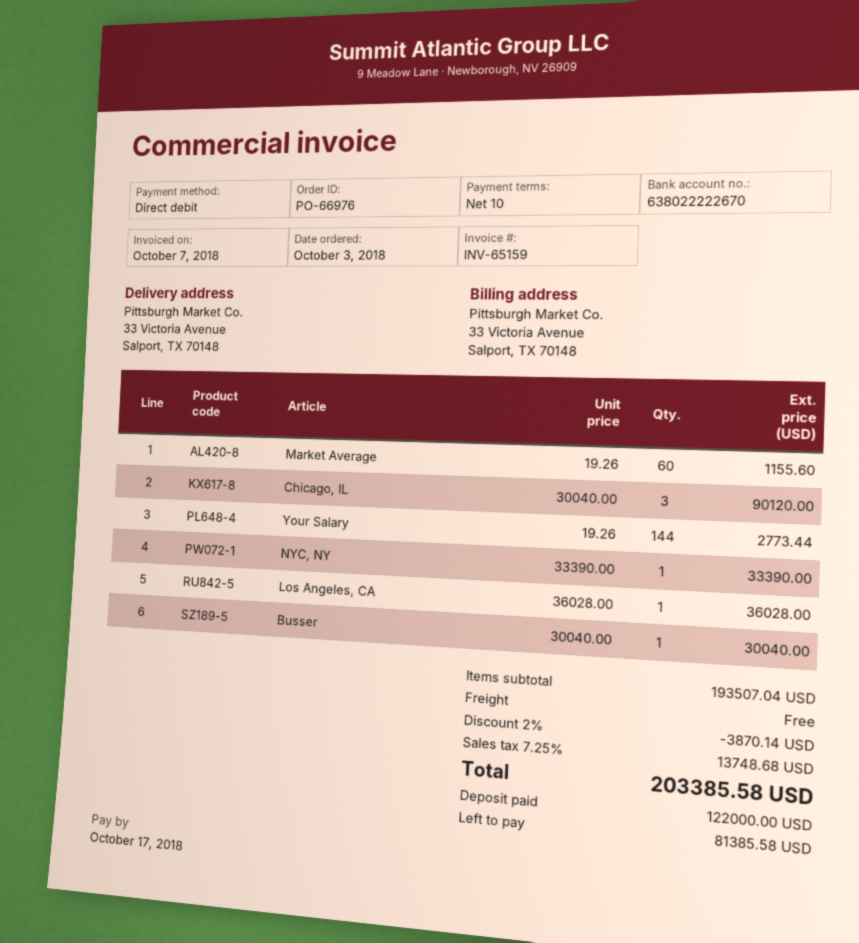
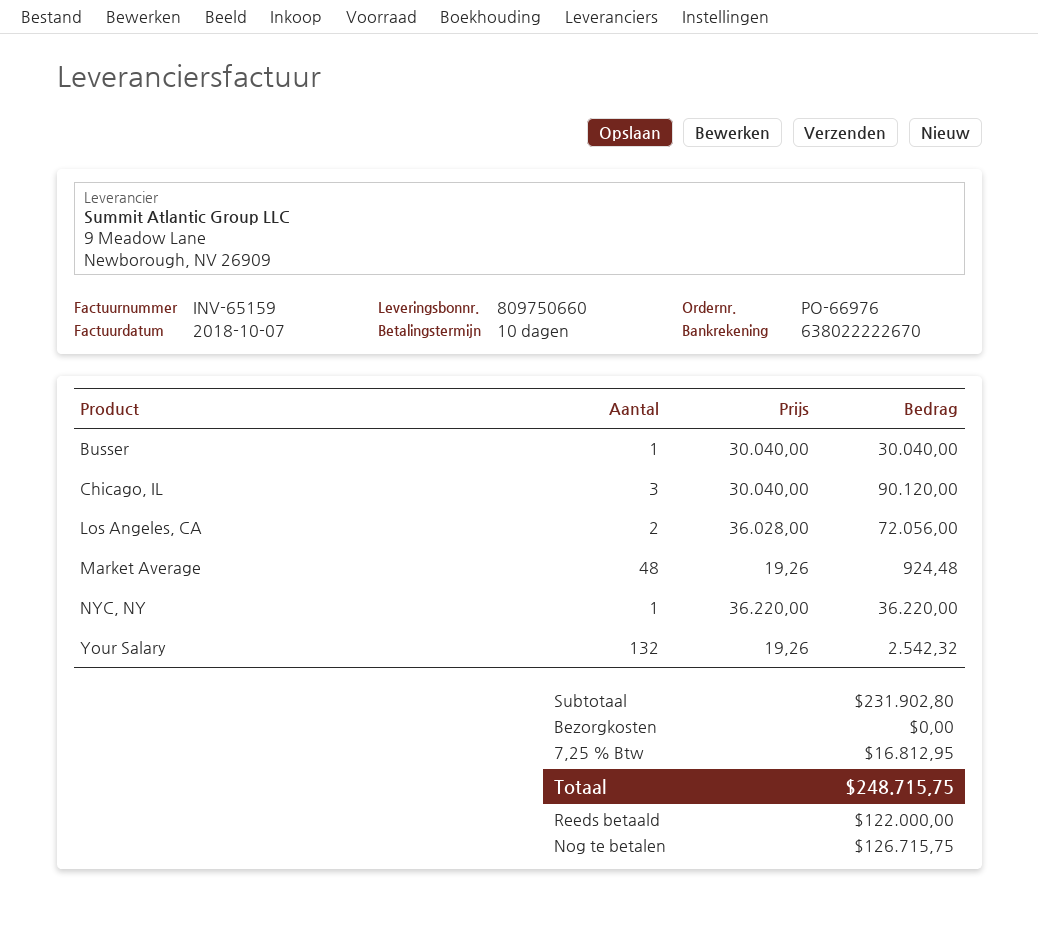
Market Average: 60 x 19.26 = 1155.60 -> 48 x 19.26 = 924.48
Your Salary: 144 x 19.26 = 2773.44 -> 132 x 19.26 = 2542.32
NYC, NY: 1 x 33390.00 = 33390.00 -> 1 x 36220.00 = 36220.00
Los Angeles, CA: 1 x 36028.00 = 36028.00 -> 2 x 36028.00 = 72056.00
subtotal: 193507.04 -> 231902.80
discount: 2% = 3870.14 -> none
tax: 7.25% = 13748.68 -> 7.25% = 16812.95
total: 203385.58 -> 248715.75
balance: 81385.58 -> 126715.75

